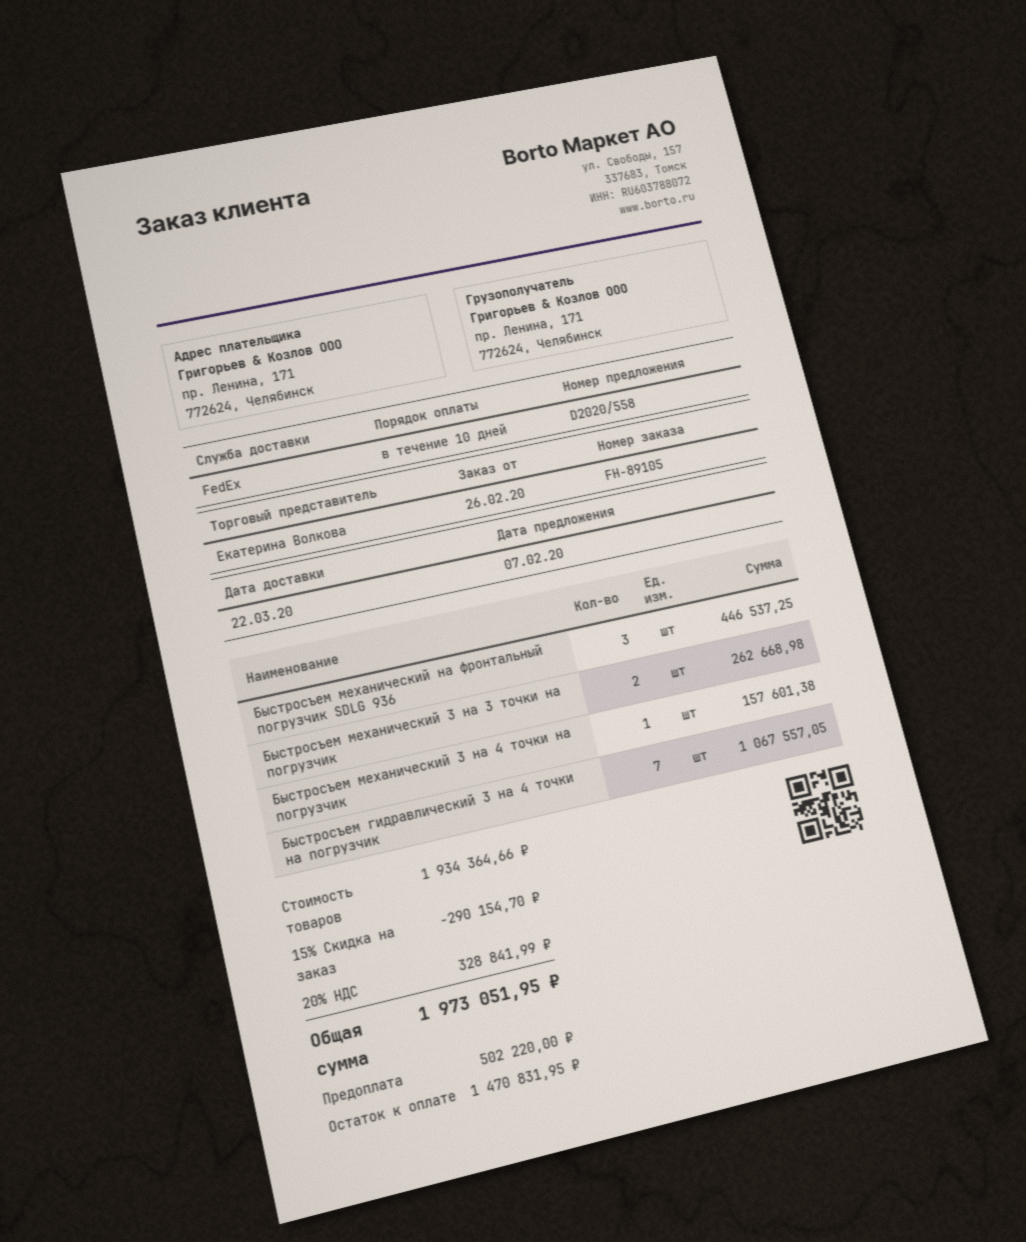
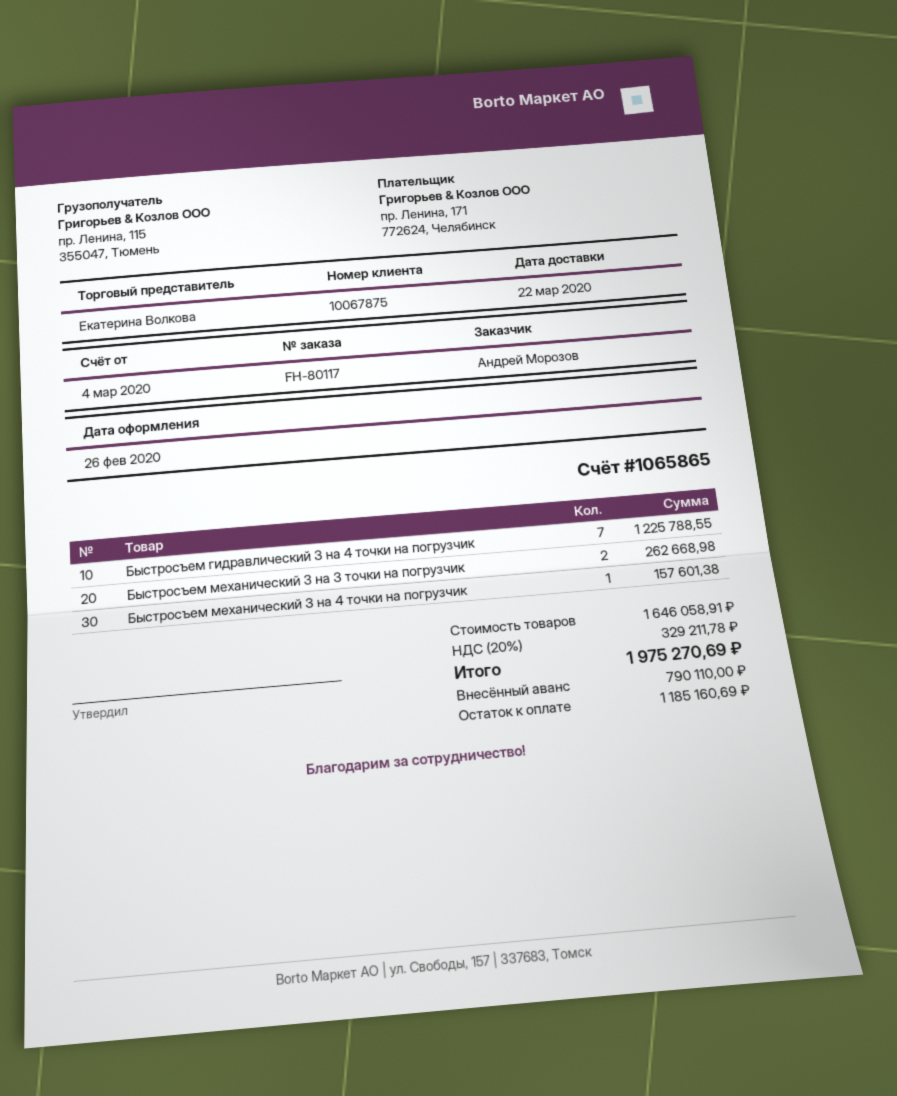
order number: FH-89105 -> FH-80117
ship to: пр. Ленина, 171, 772624, Челябинск -> пр. Ленина, 115, 355047, Тюмень
Быстросъем механический на фронтальный погрузчик SDLG 936: 3 for 446537.25 -> none
Быстросъем гидравлический 3 на 4 точки на погрузчик: 7 for 1067557.05 -> 7 for 1225788.55
subtotal: 1934364.66 -> 1646058.91
discount: 15% = 290154.70 -> none
tax: 20% = 328841.99 -> 20% = 329211.78
total: 1973051.95 -> 1975270.69
deposit: 502220.00 -> 790110.00
balance: 1470831.95 -> 1185160.69

